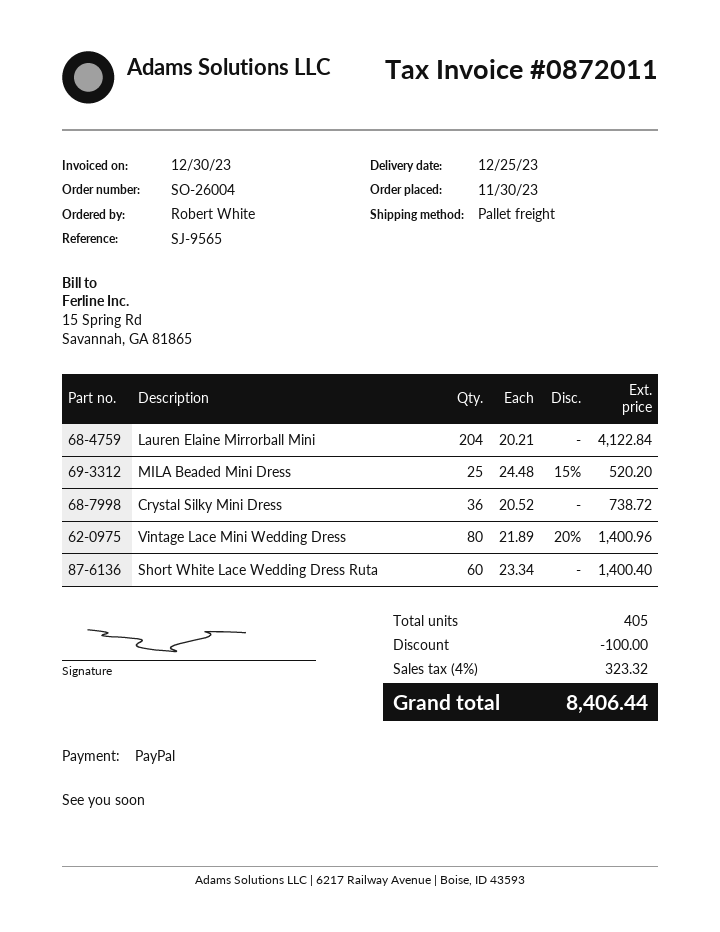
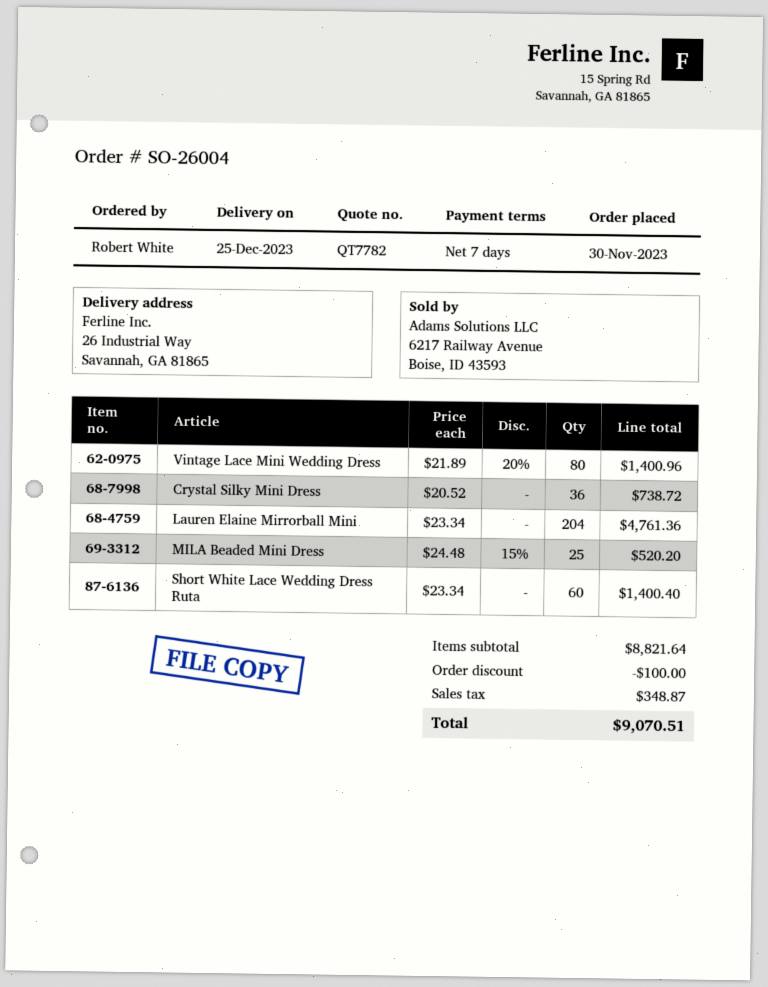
Lauren Elaine Mirrorball Mini: 204 x 20.21 = 4122.84 -> 204 x 23.34 = 4761.36
tax: 323.32 -> 348.87
total: 8406.44 -> 9070.51

